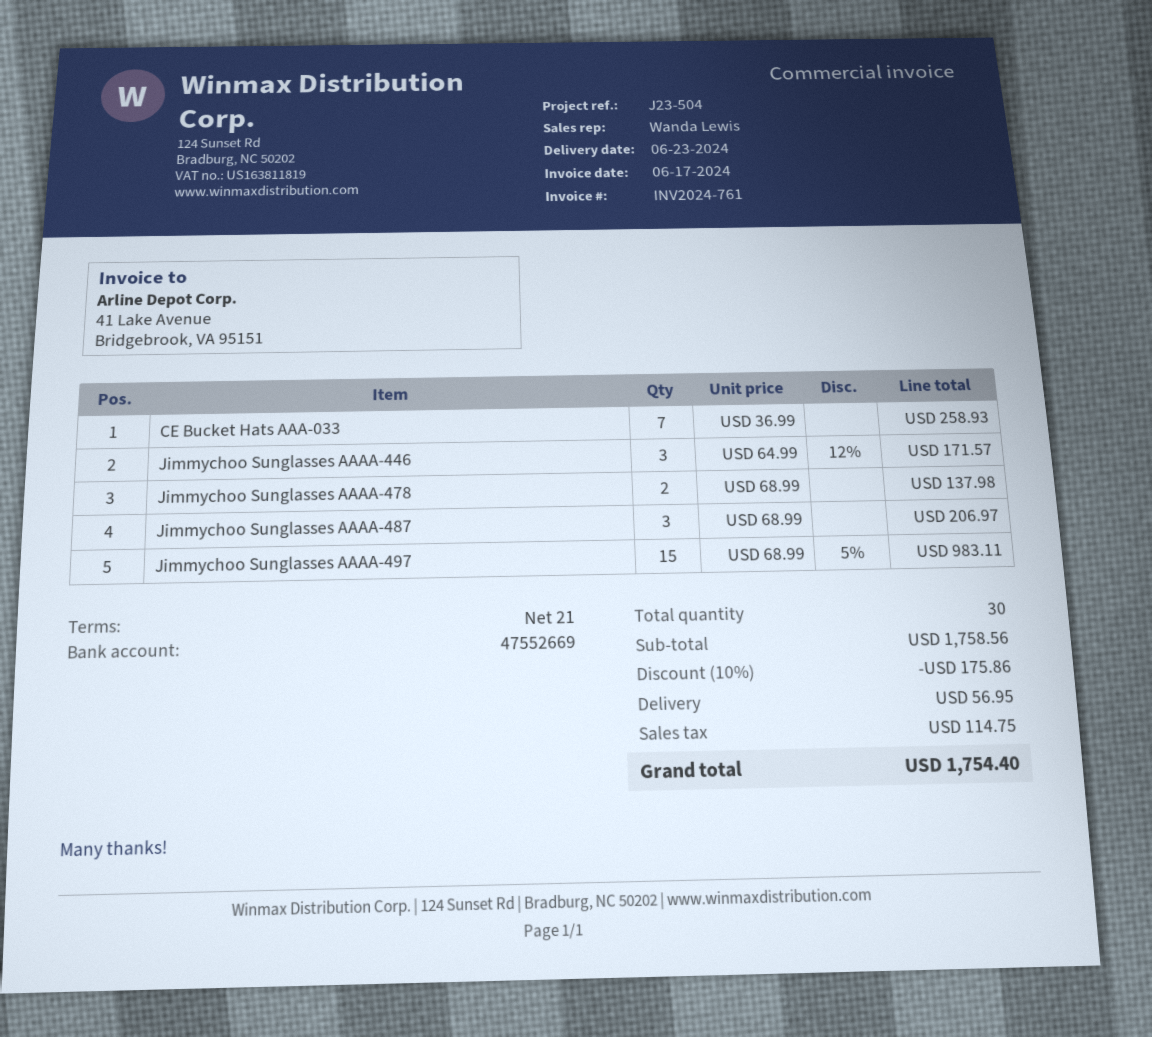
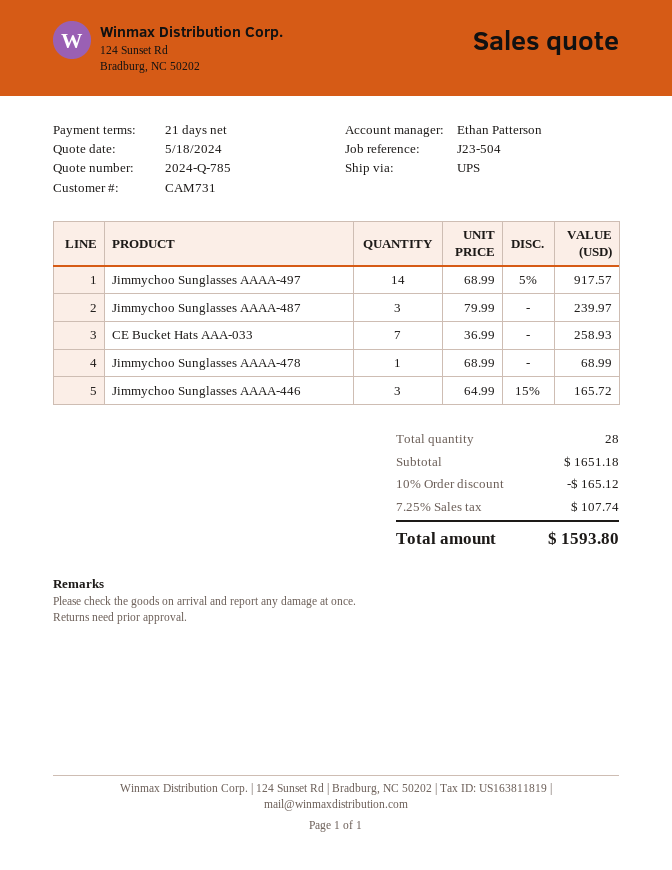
sales rep: Wanda Lewis -> Ethan Patterson
Jimmychoo Sunglasses AAAA-446: 3 x 64.99 - 12% = 171.57 -> 3 x 64.99 - 15% = 165.72
Jimmychoo Sunglasses AAAA-478: 2 x 68.99 = 137.98 -> 1 x 68.99 = 68.99
Jimmychoo Sunglasses AAAA-487: 3 x 68.99 = 206.97 -> 3 x 79.99 = 239.97
Jimmychoo Sunglasses AAAA-497: 15 x 68.99 - 5% = 983.11 -> 14 x 68.99 - 5% = 917.57
total quantity: 30 -> 28
subtotal: 1758.56 -> 1651.18
discount: 10% = 175.86 -> 10% = 165.12
shipping: 56.95 -> none
tax: 114.75 -> 107.74
total: 1754.40 -> 1593.80

